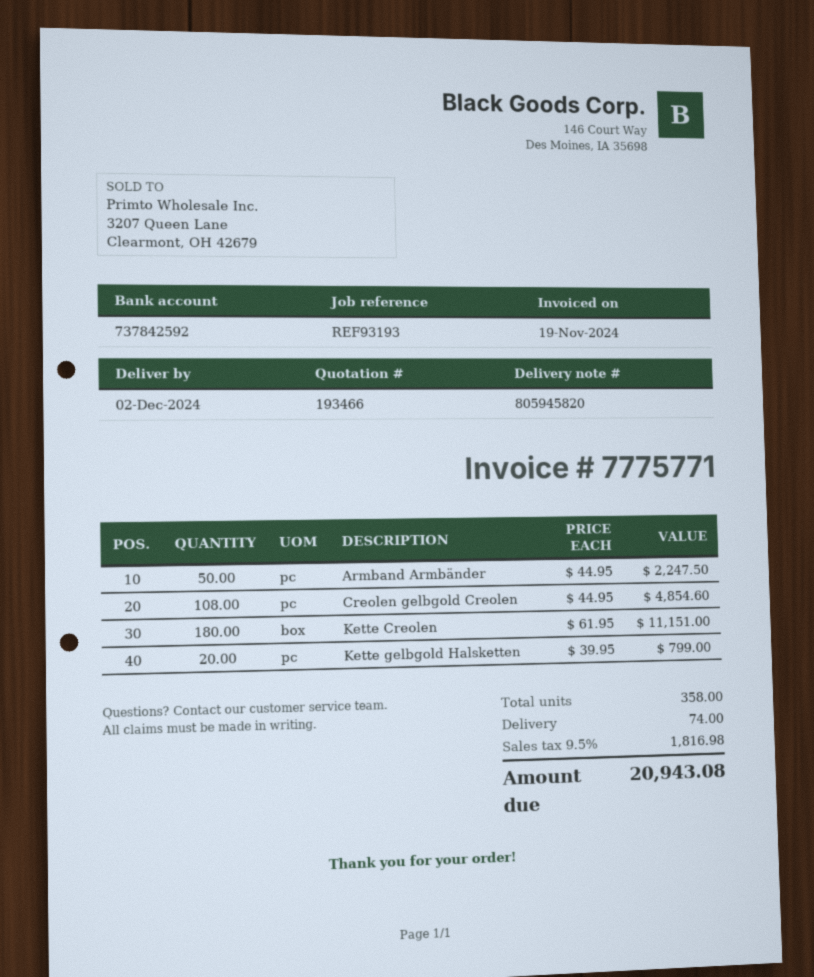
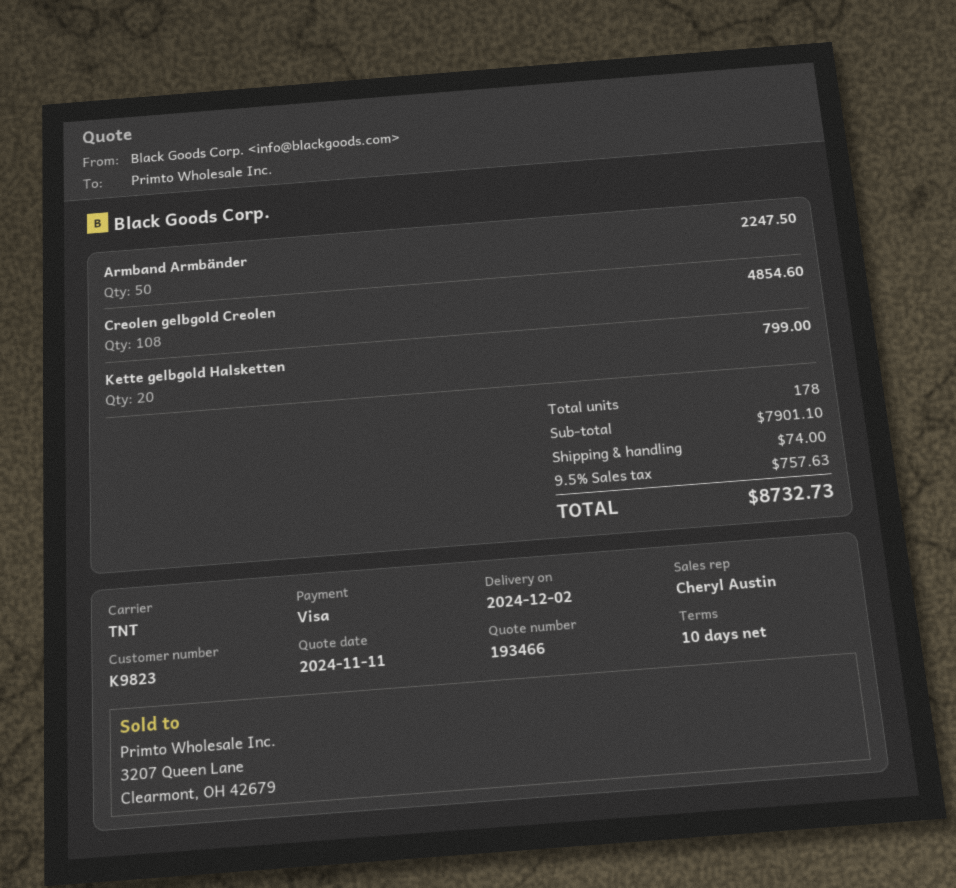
Kette Creolen: 180 for 11151.00 -> none
total quantity: 358 -> 178
tax: 9.5% = 1816.98 -> 9.5% = 757.63
total: 20943.08 -> 8732.73

